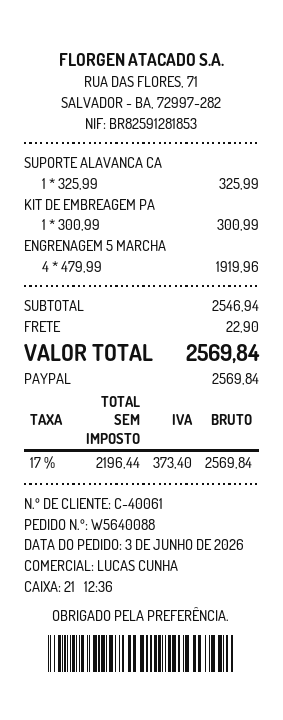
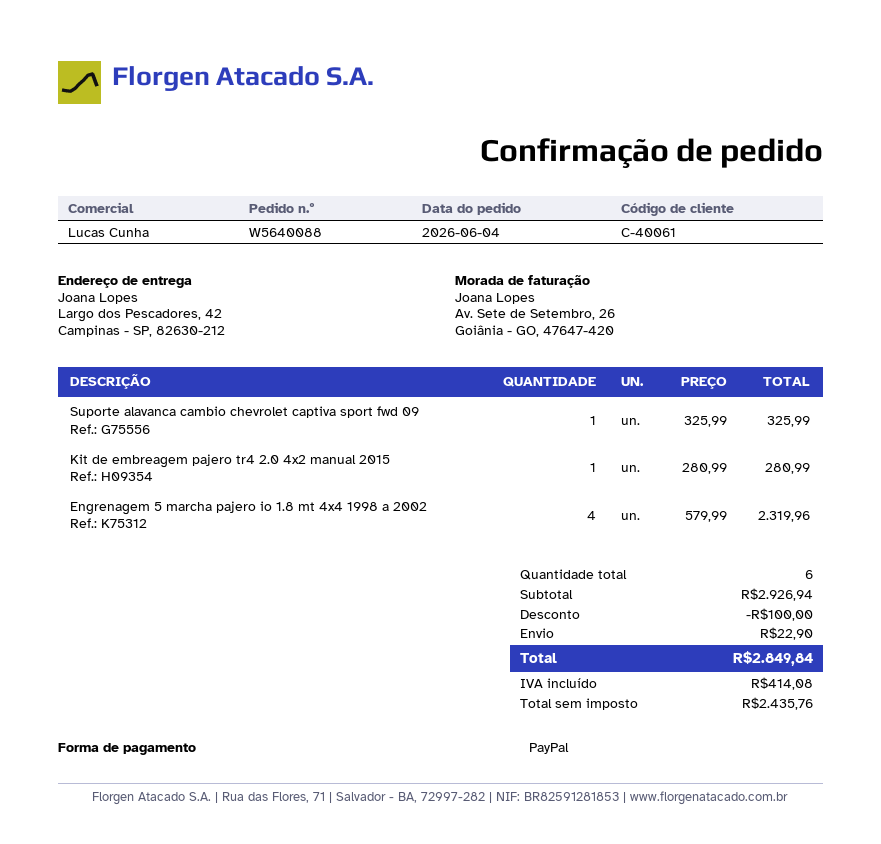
order date: 2026-06-03 -> 2026-06-04
KIT DE EMBREAGEM PA: 1 x 300.99 = 300.99 -> 1 x 280.99 = 280.99
ENGRENAGEM 5 MARCHA: 4 x 479.99 = 1919.96 -> 4 x 579.99 = 2319.96
subtotal: 2546.94 -> 2926.94
discount: none -> 100.00
net: 2196.44 -> 2435.76
tax: 373.40 -> 414.08
total: 2569.84 -> 2849.84

